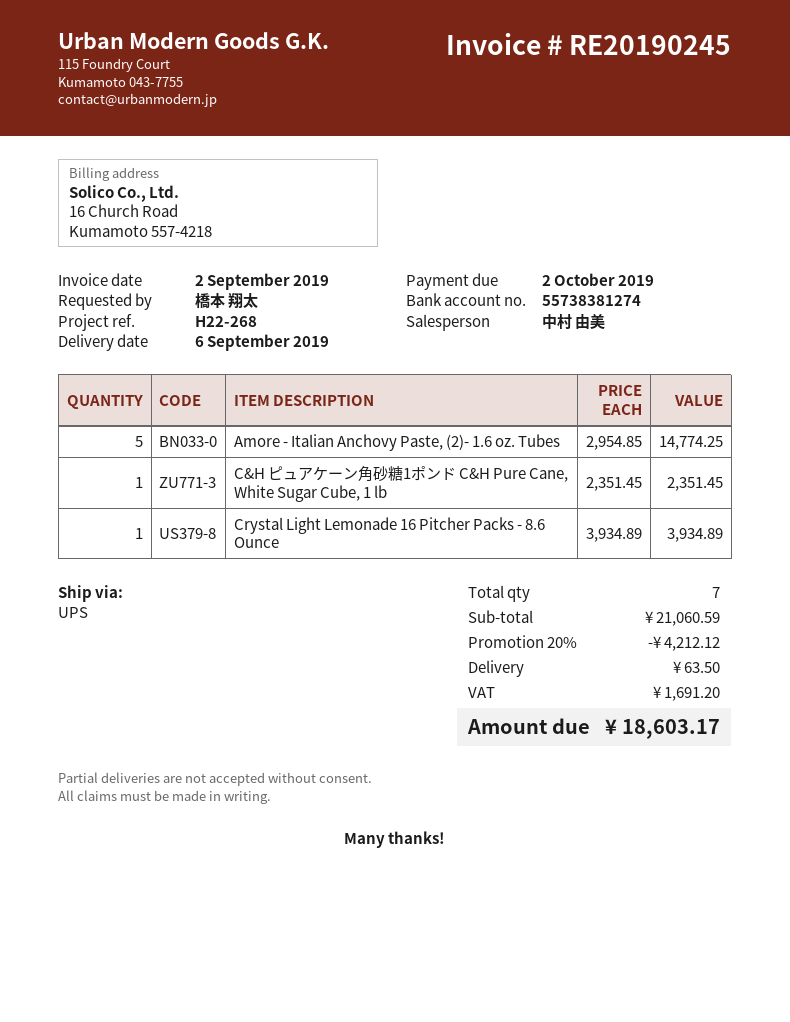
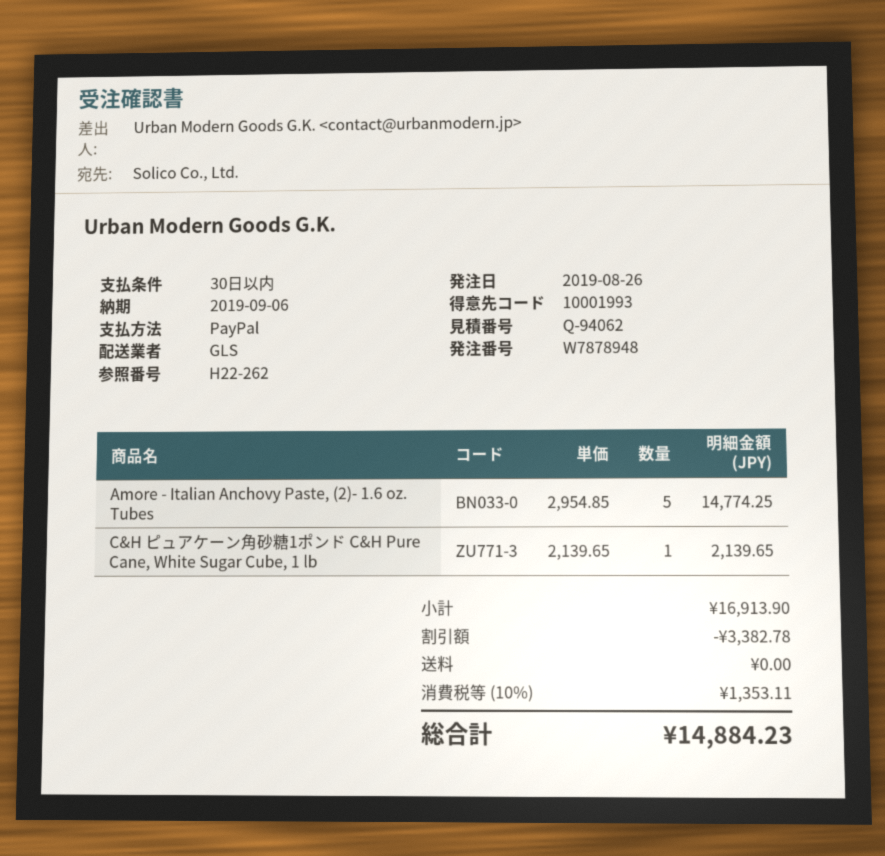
reference: H22-268 -> H22-262
shipping method: UPS -> GLS
C&H ピュアケーン角砂糖1ポンド C&H Pure Cane, White Sugar Cube, 1 lb: 1 x 2351.45 = 2351.45 -> 1 x 2139.65 = 2139.65
Crystal Light Lemonade 16 Pitcher Packs - 8.6 Ounce: 1 x 3934.89 = 3934.89 -> none
subtotal: 21060.59 -> 16913.90
discount: 4212.12 -> 3382.78
shipping: 63.50 -> 0.00
tax: 1691.20 -> 1353.11
total: 18603.17 -> 14884.23

